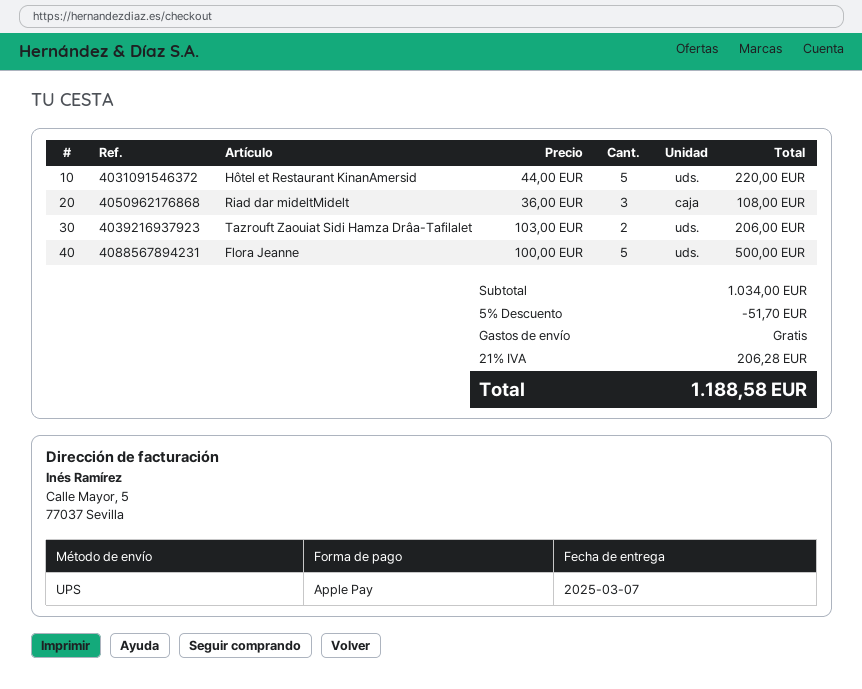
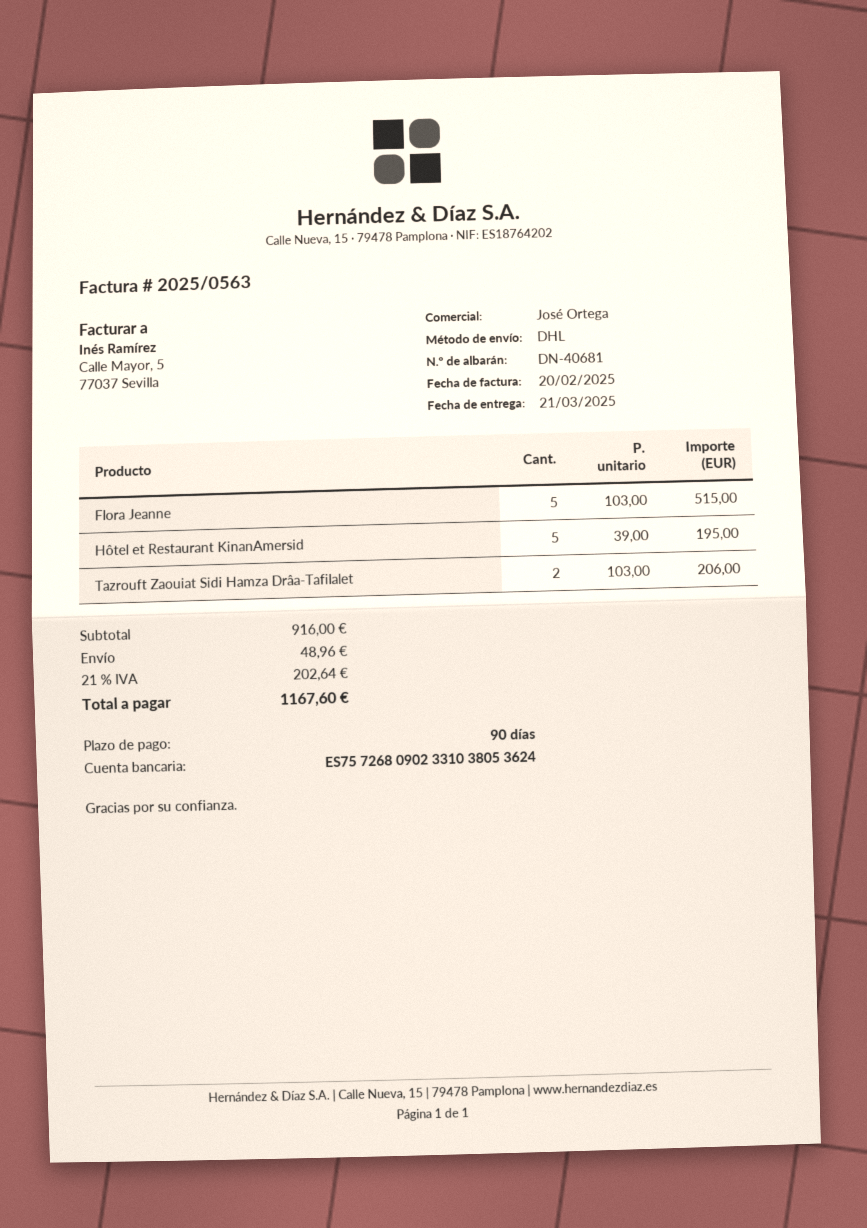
delivery date: 2025-03-07 -> 2025-03-21
shipping method: UPS -> DHL
Hôtel et Restaurant KinanAmersid: 5 x 44.00 = 220.00 -> 5 x 39.00 = 195.00
Riad dar mideltMidelt: 3 x 36.00 = 108.00 -> none
Flora Jeanne: 5 x 100.00 = 500.00 -> 5 x 103.00 = 515.00
subtotal: 1034.00 -> 916.00
discount: 5% = 51.70 -> none
shipping: 0.00 -> 48.96
tax: 21% = 206.28 -> 21% = 202.64
total: 1188.58 -> 1167.60

